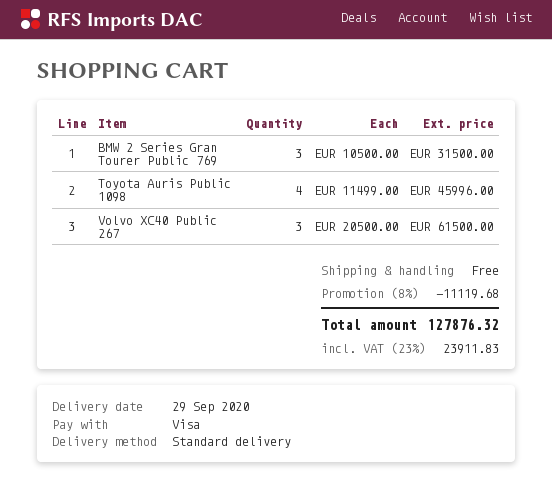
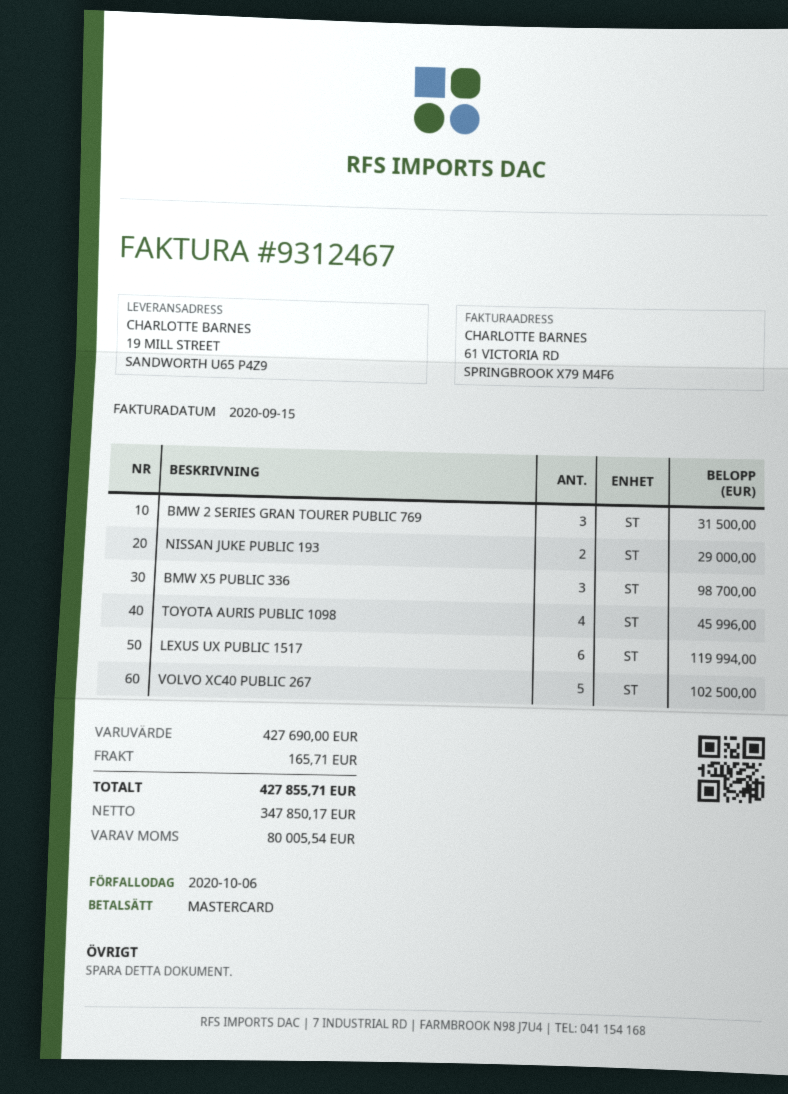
payment method: Visa -> Mastercard
Volvo XC40 Public 267: 3 for 61500.00 -> 5 for 102500.00
NISSAN JUKE PUBLIC 193: none -> 2 for 29000.00
BMW X5 PUBLIC 336: none -> 3 for 98700.00
LEXUS UX PUBLIC 1517: none -> 6 for 119994.00
discount: 8% = 11119.68 -> none
shipping: 0.00 -> 165.71
tax: 23911.83 -> 80005.54
total: 127876.32 -> 427855.71

